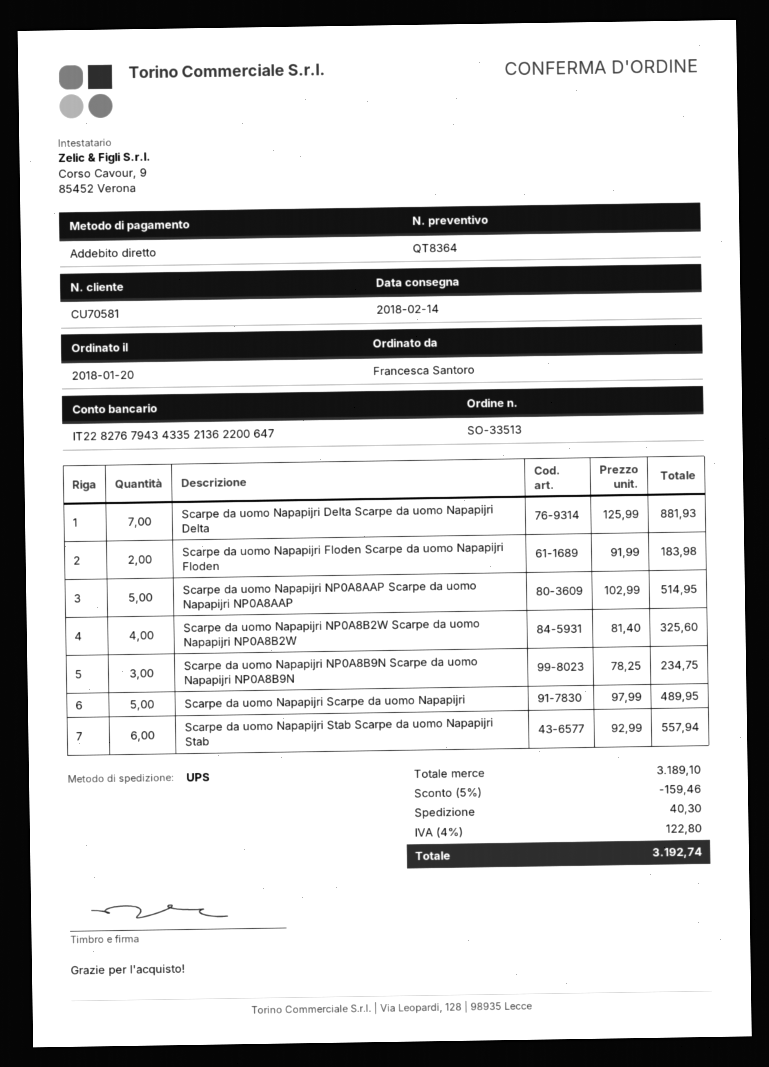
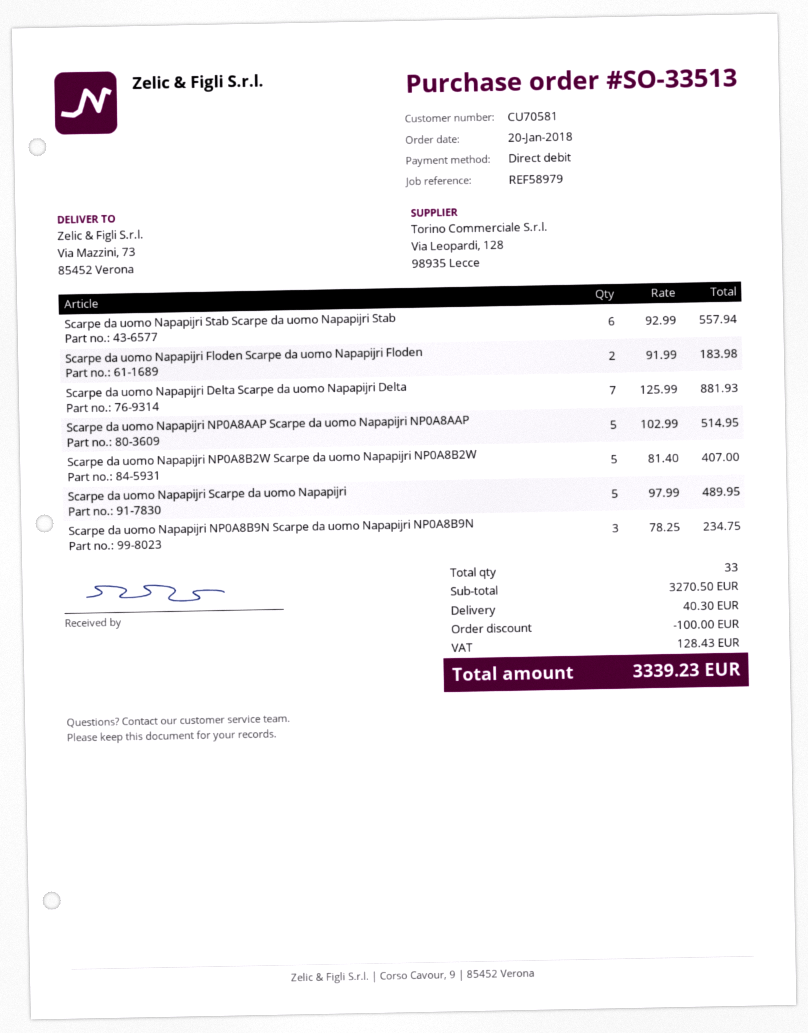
Scarpe da uomo Napapijri NP0A8B2W Scarpe da uomo Napapijri NP0A8B2W: 4 x 81.40 = 325.60 -> 5 x 81.40 = 407.00
subtotal: 3189.10 -> 3270.50
discount: 159.46 -> 100.00
tax: 122.80 -> 128.43
total: 3192.74 -> 3339.23

